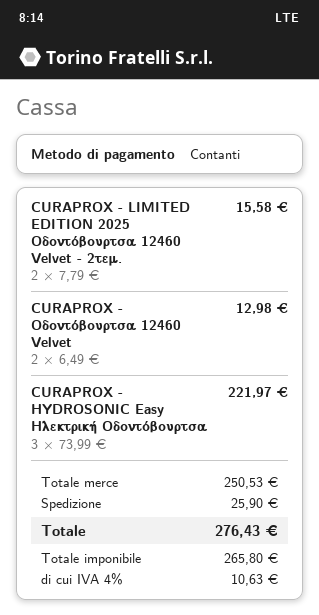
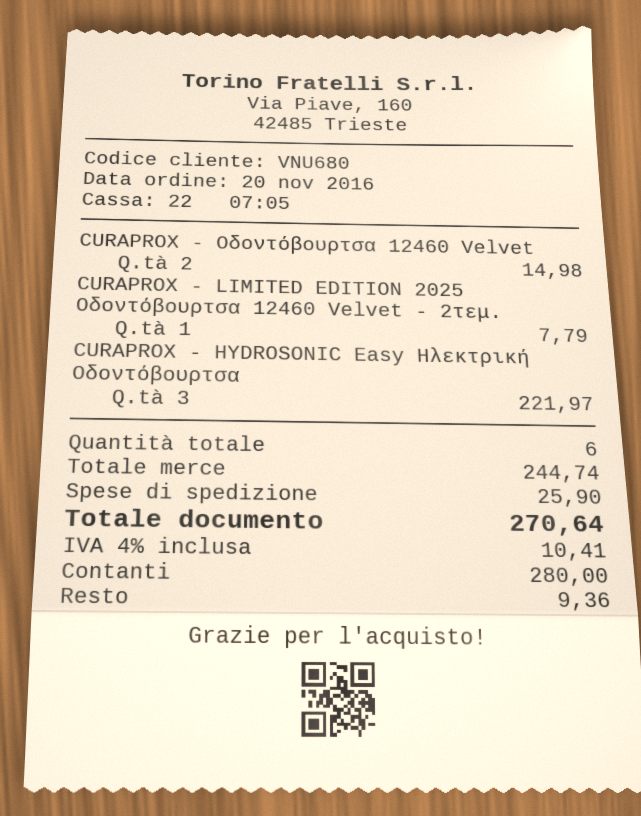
CURAPROX - LIMITED EDITION 2025 Οδοντόβουρτσα 12460 Velvet - 2τεμ.: 2 for 15.58 -> 1 for 7.79
CURAPROX - Οδοντόβουρτσα 12460 Velvet: 2 for 12.98 -> 2 for 14.98
subtotal: 250.53 -> 244.74
tax: 4% = 10.63 -> 4% = 10.41
total: 276.43 -> 270.64

